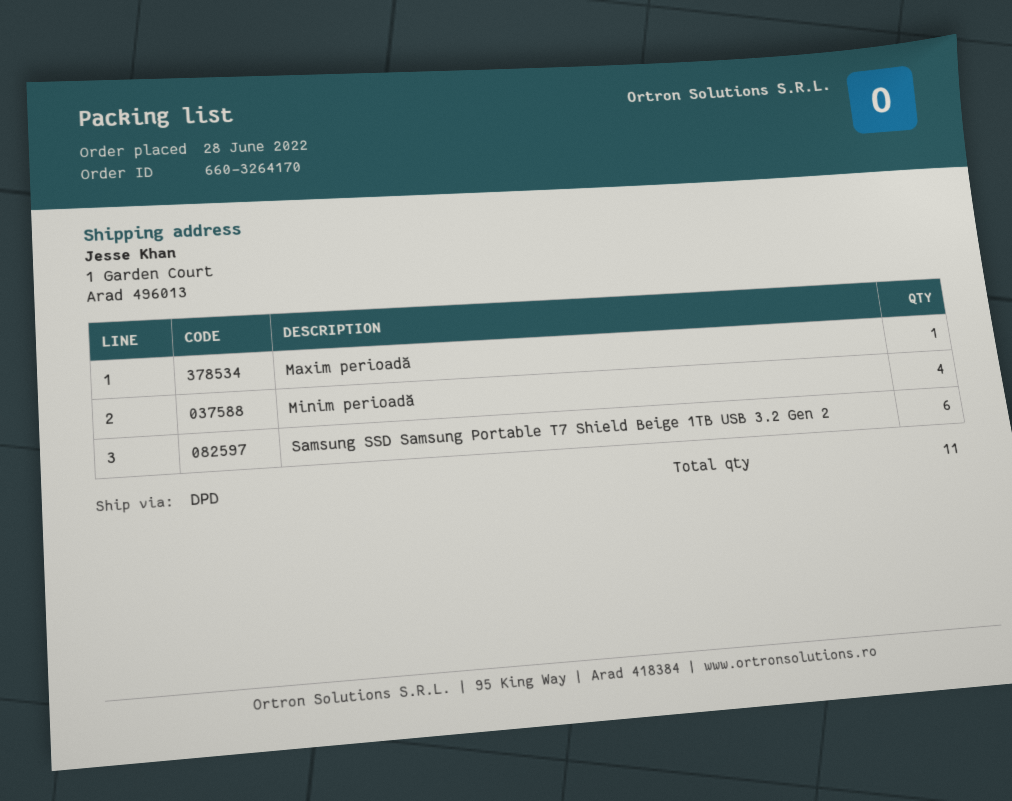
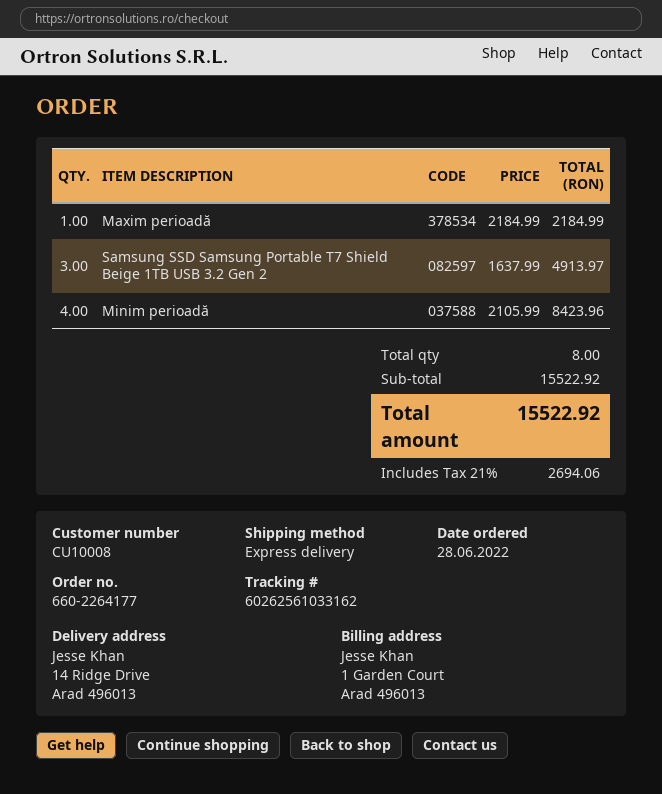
order number: 660-3264170 -> 660-2264177
shipping method: DPD -> express
ship to: 1 Garden Court, Arad 496013 -> 14 Ridge Drive, Arad 496013
Samsung SSD Samsung Portable T7 Shield Beige 1TB USB 3.2 Gen 2: 6 -> 3
total quantity: 11 -> 8

